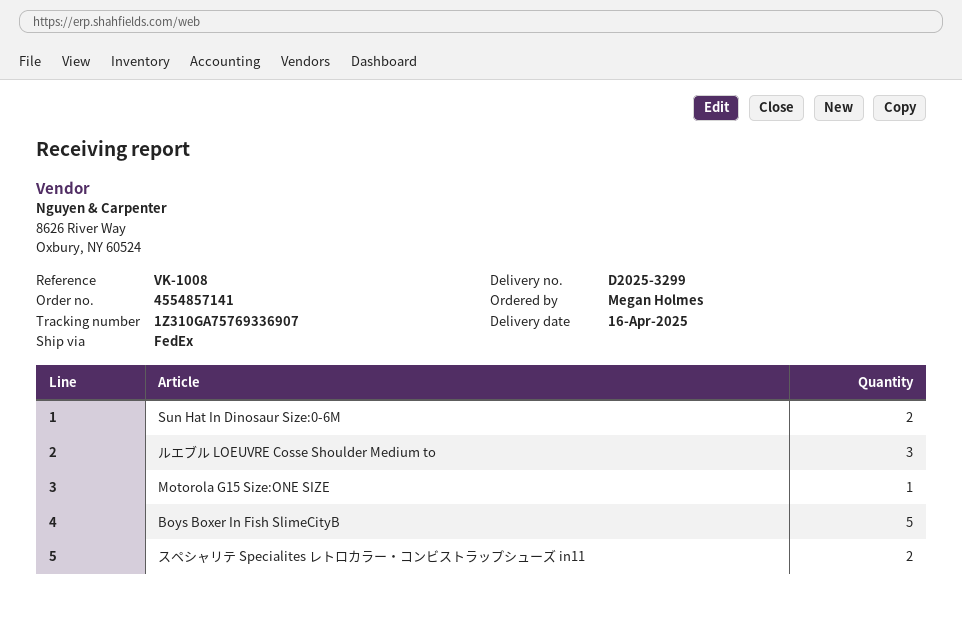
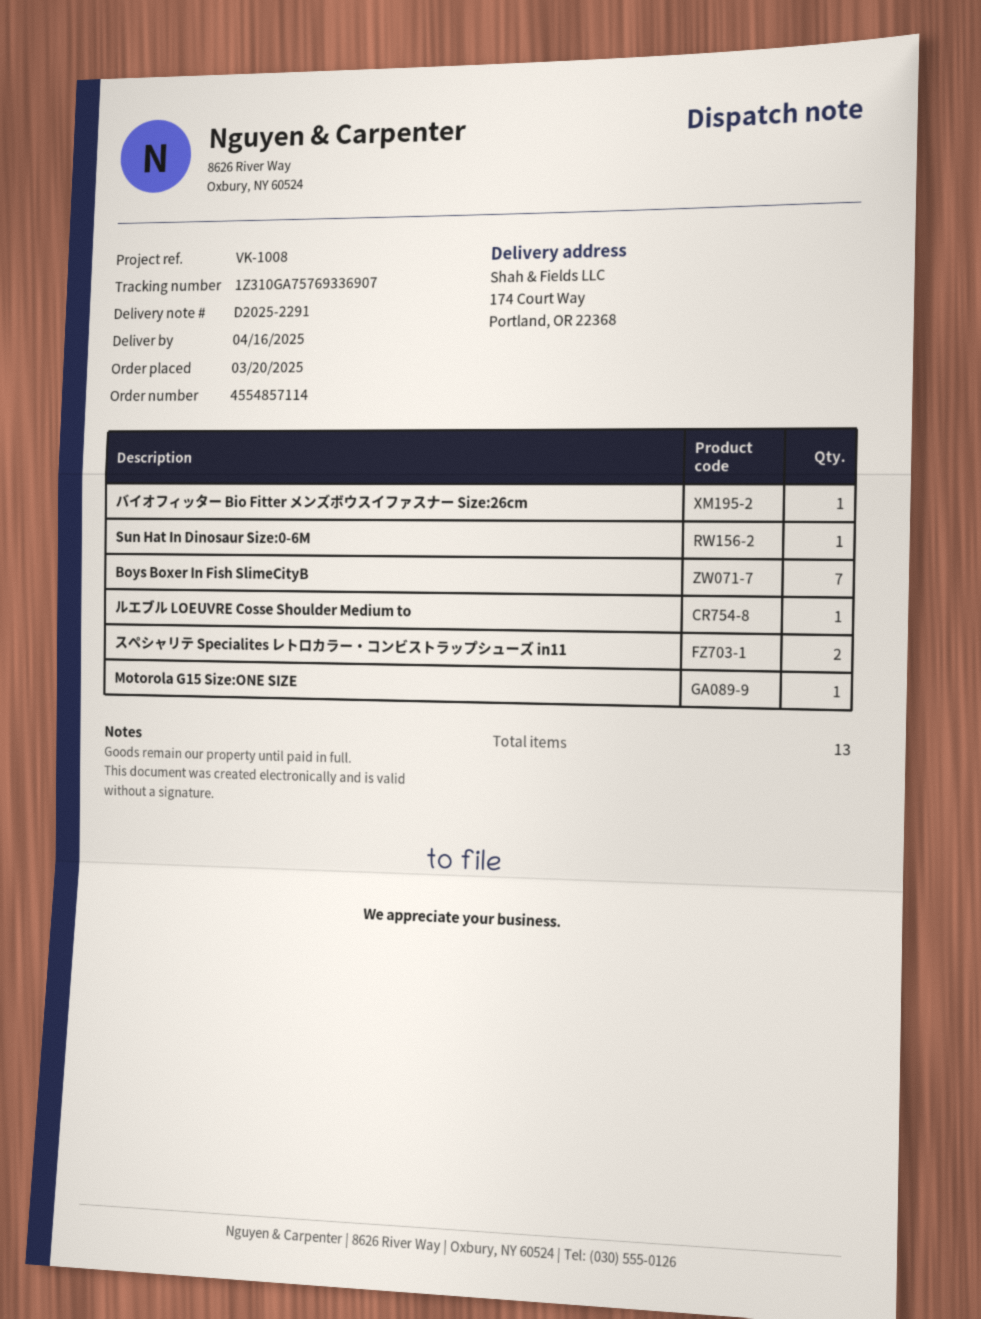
order number: 4554857141 -> 4554857114
delivery note number: D2025-3299 -> D2025-2291
Sun Hat In Dinosaur Size:0-6M: 2 -> 1
ルエブル LOEUVRE Cosse Shoulder Medium to: 3 -> 1
Boys Boxer In Fish SlimeCityB: 5 -> 7
バイオフィッター Bio Fitter メンズボウスイファスナー Size:26cm: none -> 1

